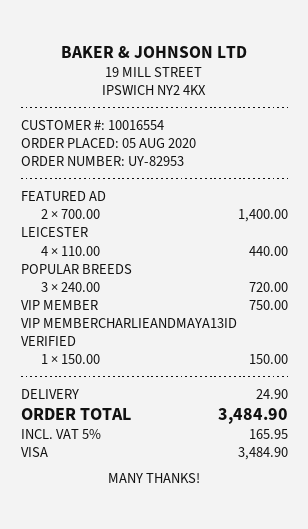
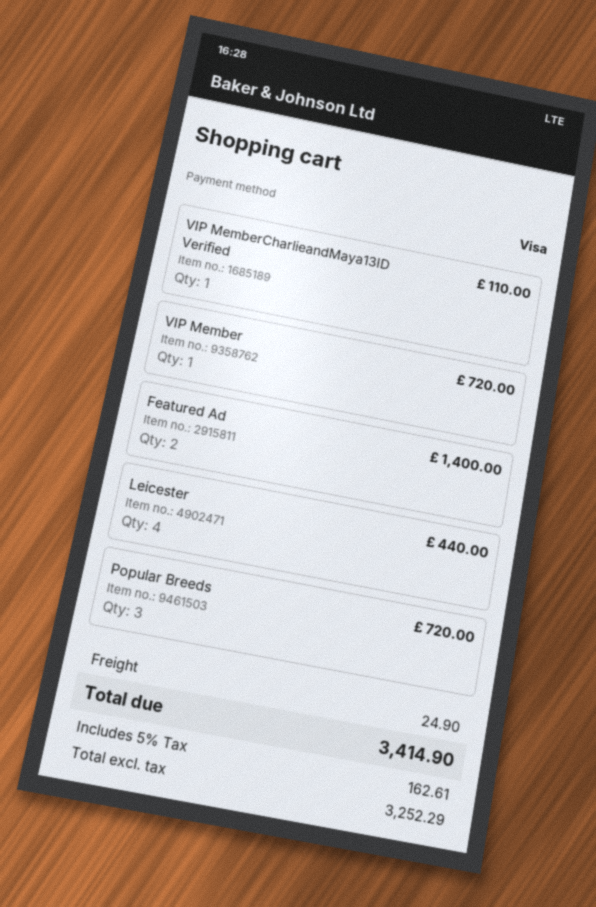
VIP MEMBER: 1 for 750.00 -> 1 for 720.00
VIP MEMBERCHARLIEANDMAYA13ID VERIFIED: 1 for 150.00 -> 1 for 110.00
tax: 5% = 165.95 -> 5% = 162.61
total: 3484.90 -> 3414.90

